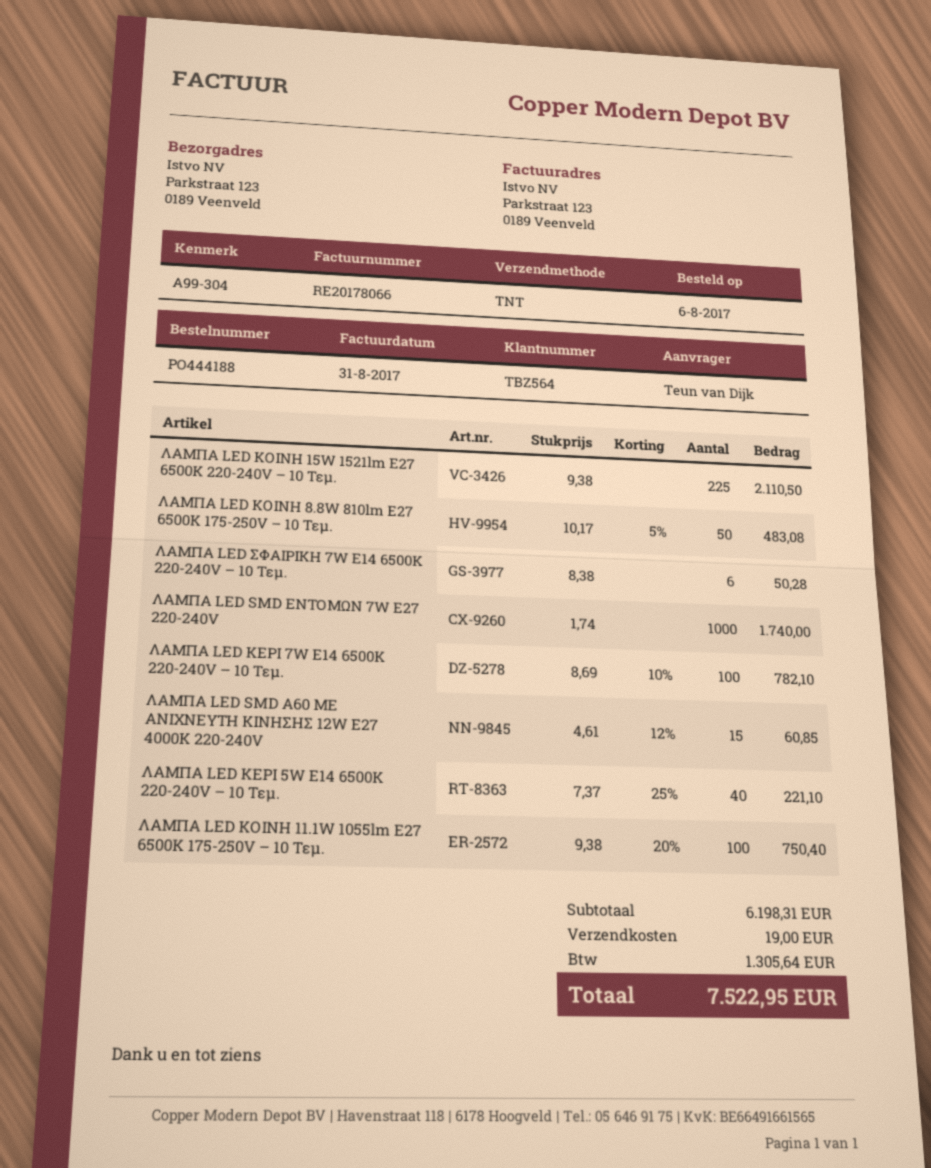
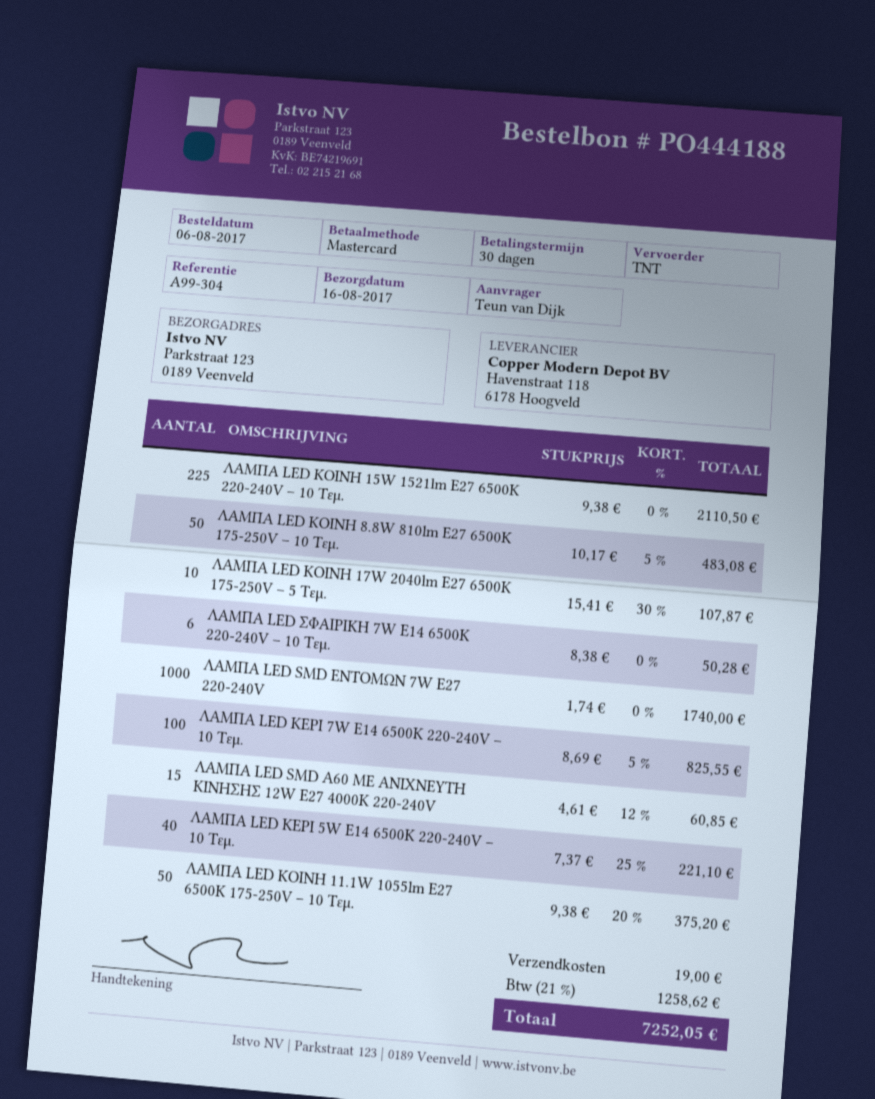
ΛΑΜΠΑ LED ΚΕΡΙ 7W Ε14 6500K 220-240V – 10 Τεμ.: 100 x 8.69 - 10% = 782.10 -> 100 x 8.69 - 5% = 825.55
ΛΑΜΠΑ LED ΚΟΙΝΗ 11.1W 1055lm Ε27 6500K 175-250V – 10 Τεμ.: 100 x 9.38 - 20% = 750.40 -> 50 x 9.38 - 20% = 375.20
ΛΑΜΠΑ LED ΚΟΙΝΗ 17W 2040lm Ε27 6500K 175-250V – 5 Τεμ.: none -> 10 x 15.41 - 30% = 107.87
tax: 1305.64 -> 1258.62
total: 7522.95 -> 7252.05

